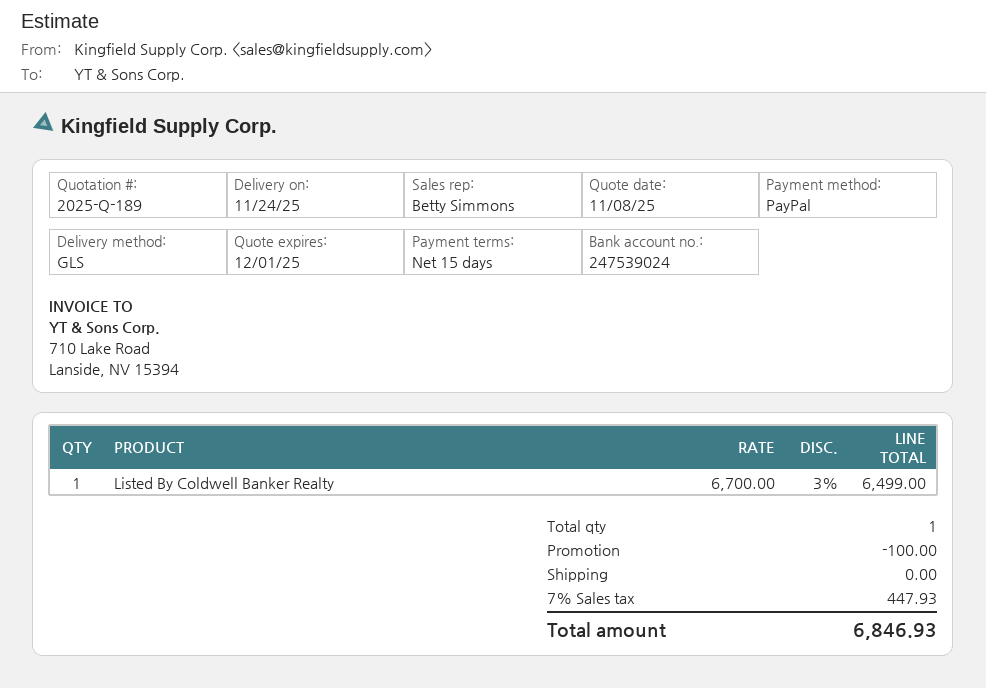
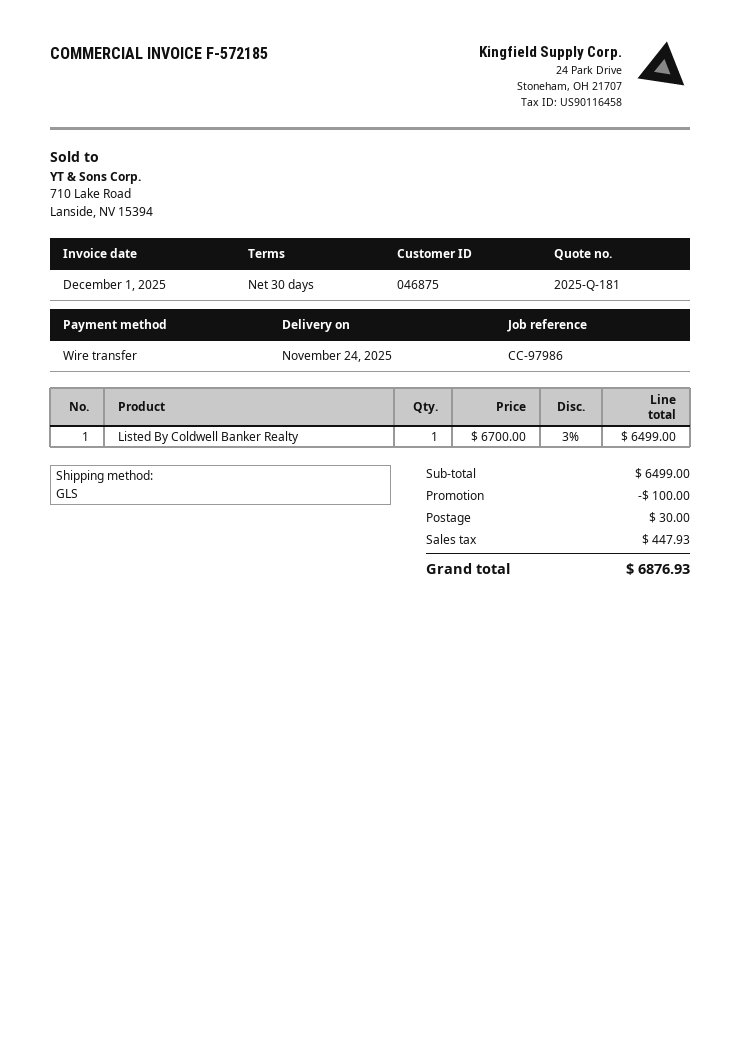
quote number: 2025-Q-189 -> 2025-Q-181
payment terms: 15 days -> 30 days
payment method: PayPal -> bank transfer
shipping: 0.00 -> 30.00
total: 6846.93 -> 6876.93

